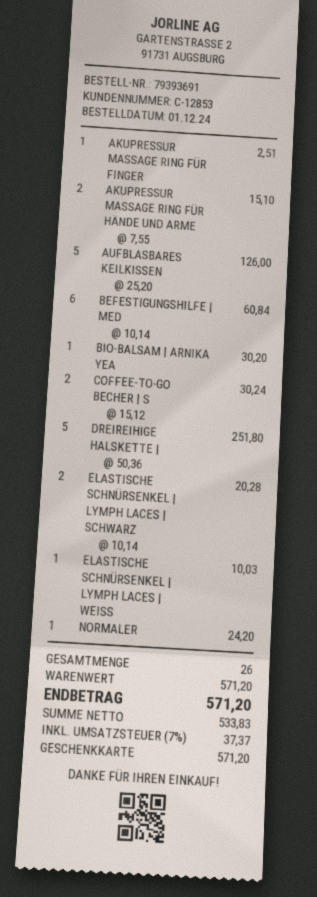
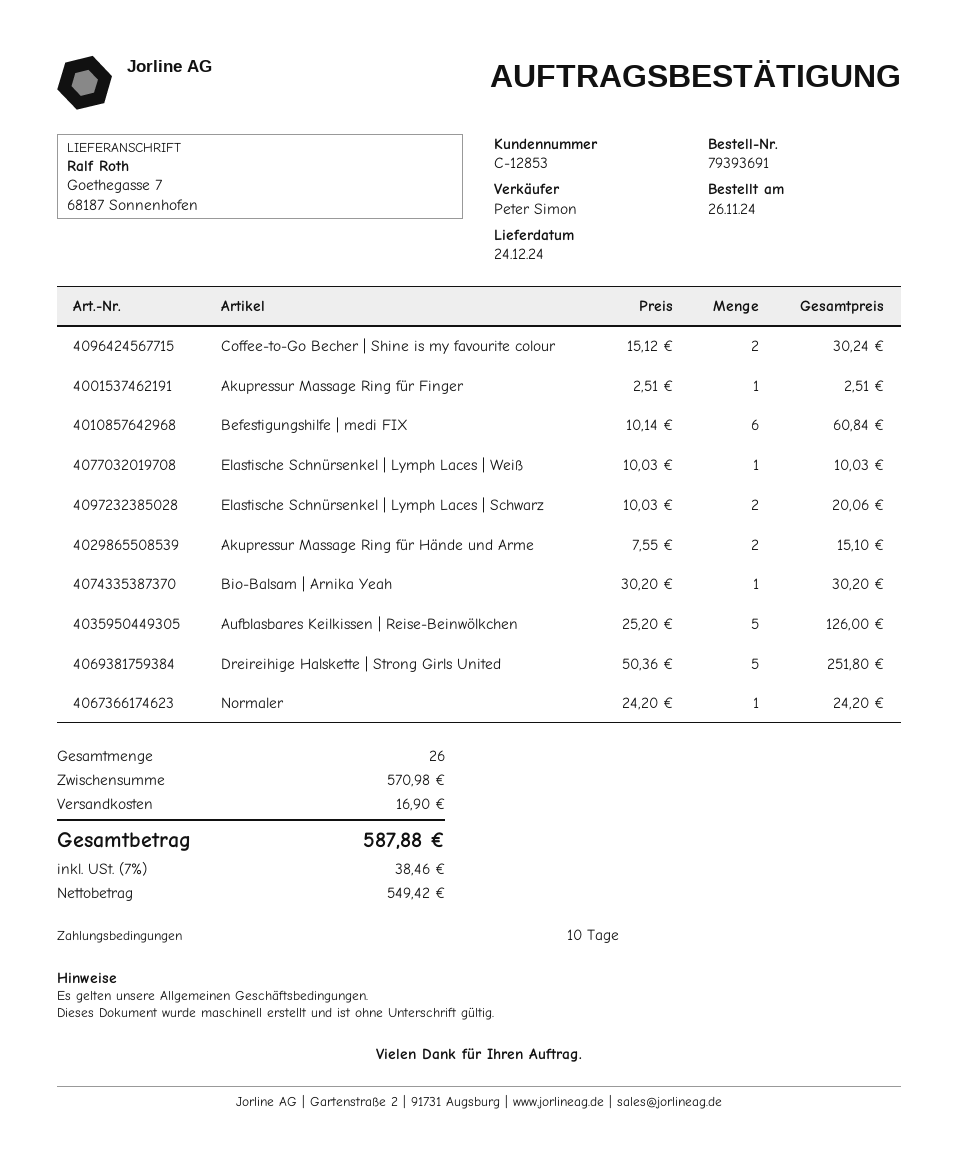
order date: 2024-12-01 -> 2024-11-26
ELASTISCHE SCHNÜRSENKEL | LYMPH LACES | SCHWARZ: 2 x 10.14 = 20.28 -> 2 x 10.03 = 20.06
subtotal: 571.20 -> 570.98
shipping: none -> 16.90
net: 533.83 -> 549.42
tax: 7% = 37.37 -> 7% = 38.46
total: 571.20 -> 587.88

